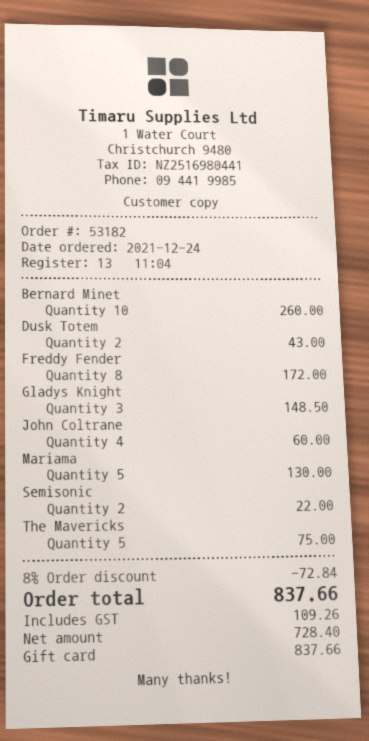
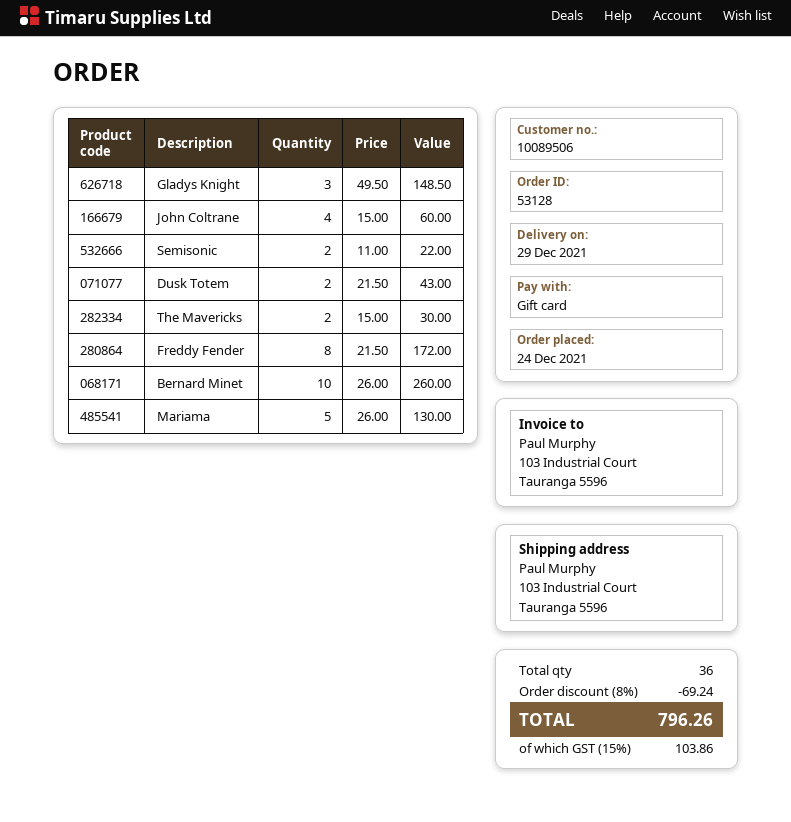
order number: 53182 -> 53128
The Mavericks: 5 for 75.00 -> 2 for 30.00
discount: 8% = 72.84 -> 8% = 69.24
tax: 109.26 -> 103.86
total: 837.66 -> 796.26

